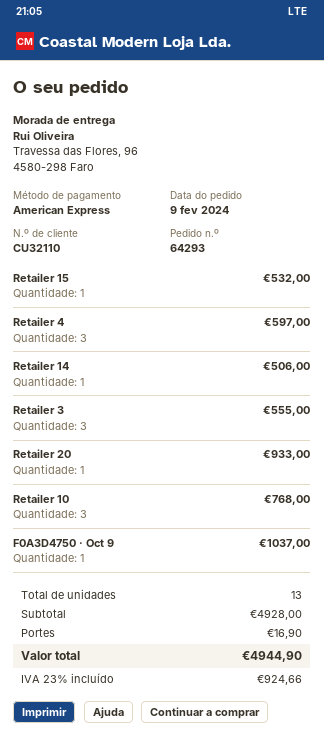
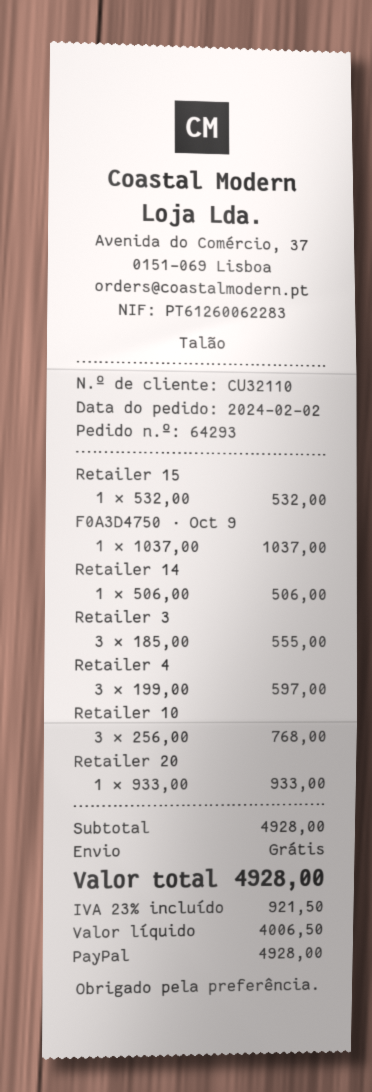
order date: 2024-02-09 -> 2024-02-02
payment method: American Express -> PayPal
shipping: 16.90 -> 0.00
tax: 23% = 924.66 -> 23% = 921.50
total: 4944.90 -> 4928.00

